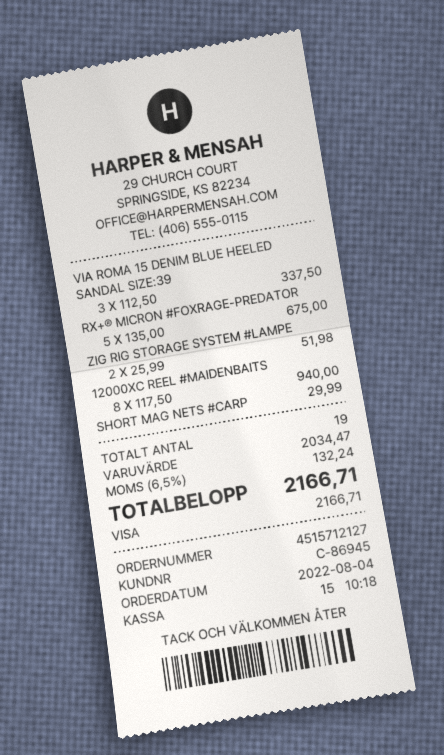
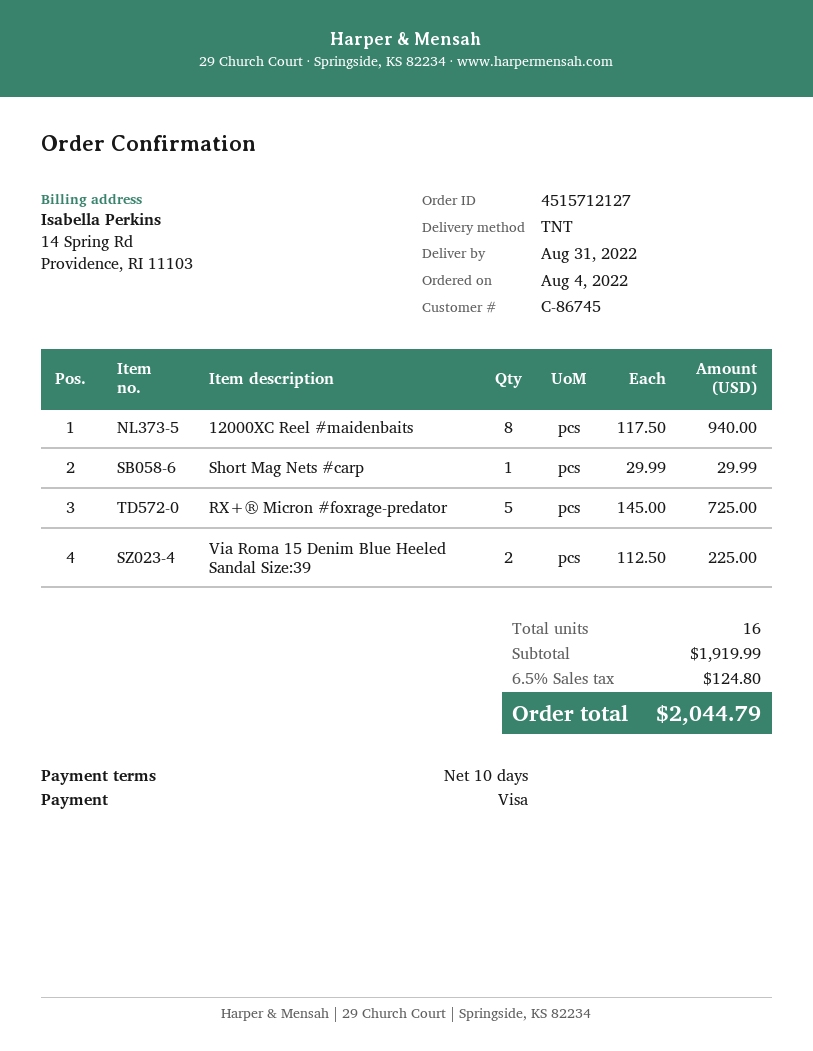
customer number: C-86945 -> C-86745
VIA ROMA 15 DENIM BLUE HEELED SANDAL SIZE:39: 3 x 112.50 = 337.50 -> 2 x 112.50 = 225.00
RX+® MICRON #FOXRAGE-PREDATOR: 5 x 135.00 = 675.00 -> 5 x 145.00 = 725.00
ZIG RIG STORAGE SYSTEM #LAMPE: 2 x 25.99 = 51.98 -> none
total quantity: 19 -> 16
subtotal: 2034.47 -> 1919.99
tax: 6.5% = 132.24 -> 6.5% = 124.80
total: 2166.71 -> 2044.79

